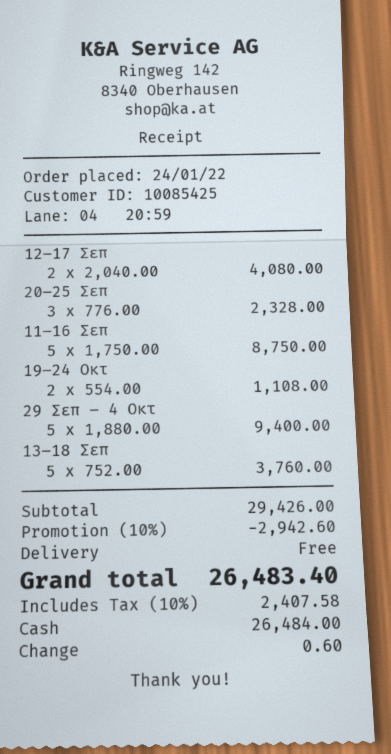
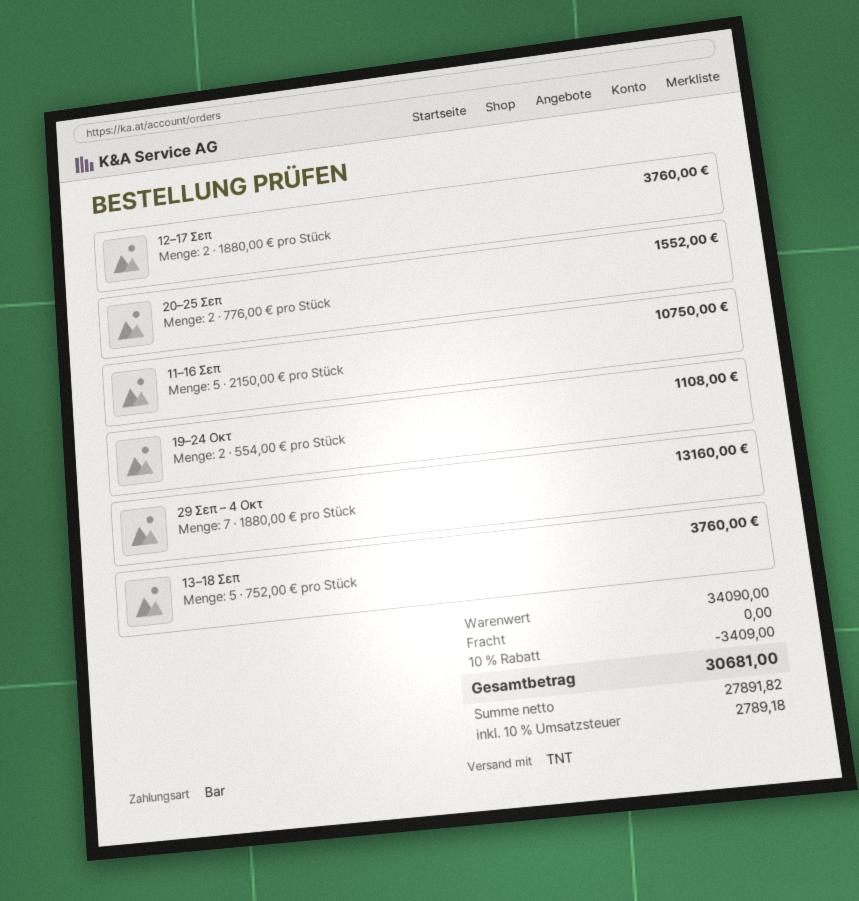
12–17 Σεπ: 2 x 2040.00 = 4080.00 -> 2 x 1880.00 = 3760.00
20–25 Σεπ: 3 x 776.00 = 2328.00 -> 2 x 776.00 = 1552.00
11–16 Σεπ: 5 x 1750.00 = 8750.00 -> 5 x 2150.00 = 10750.00
29 Σεπ – 4 Οκτ: 5 x 1880.00 = 9400.00 -> 7 x 1880.00 = 13160.00
subtotal: 29426.00 -> 34090.00
discount: 10% = 2942.60 -> 10% = 3409.00
tax: 10% = 2407.58 -> 10% = 2789.18
total: 26483.40 -> 30681.00

